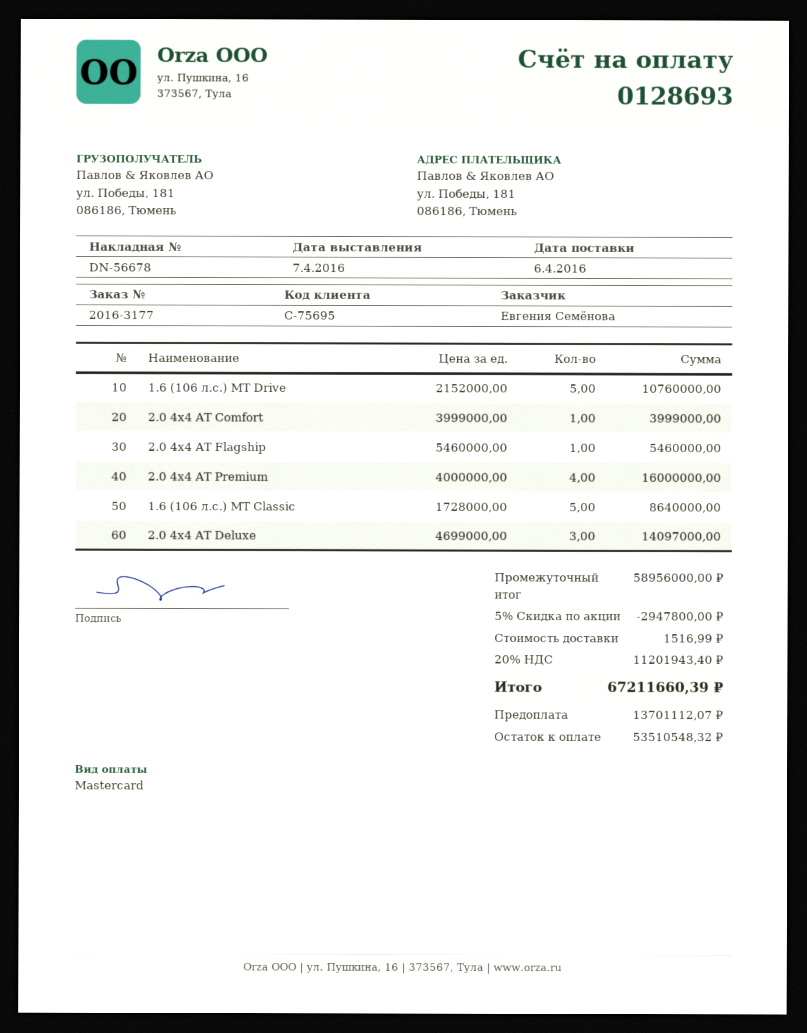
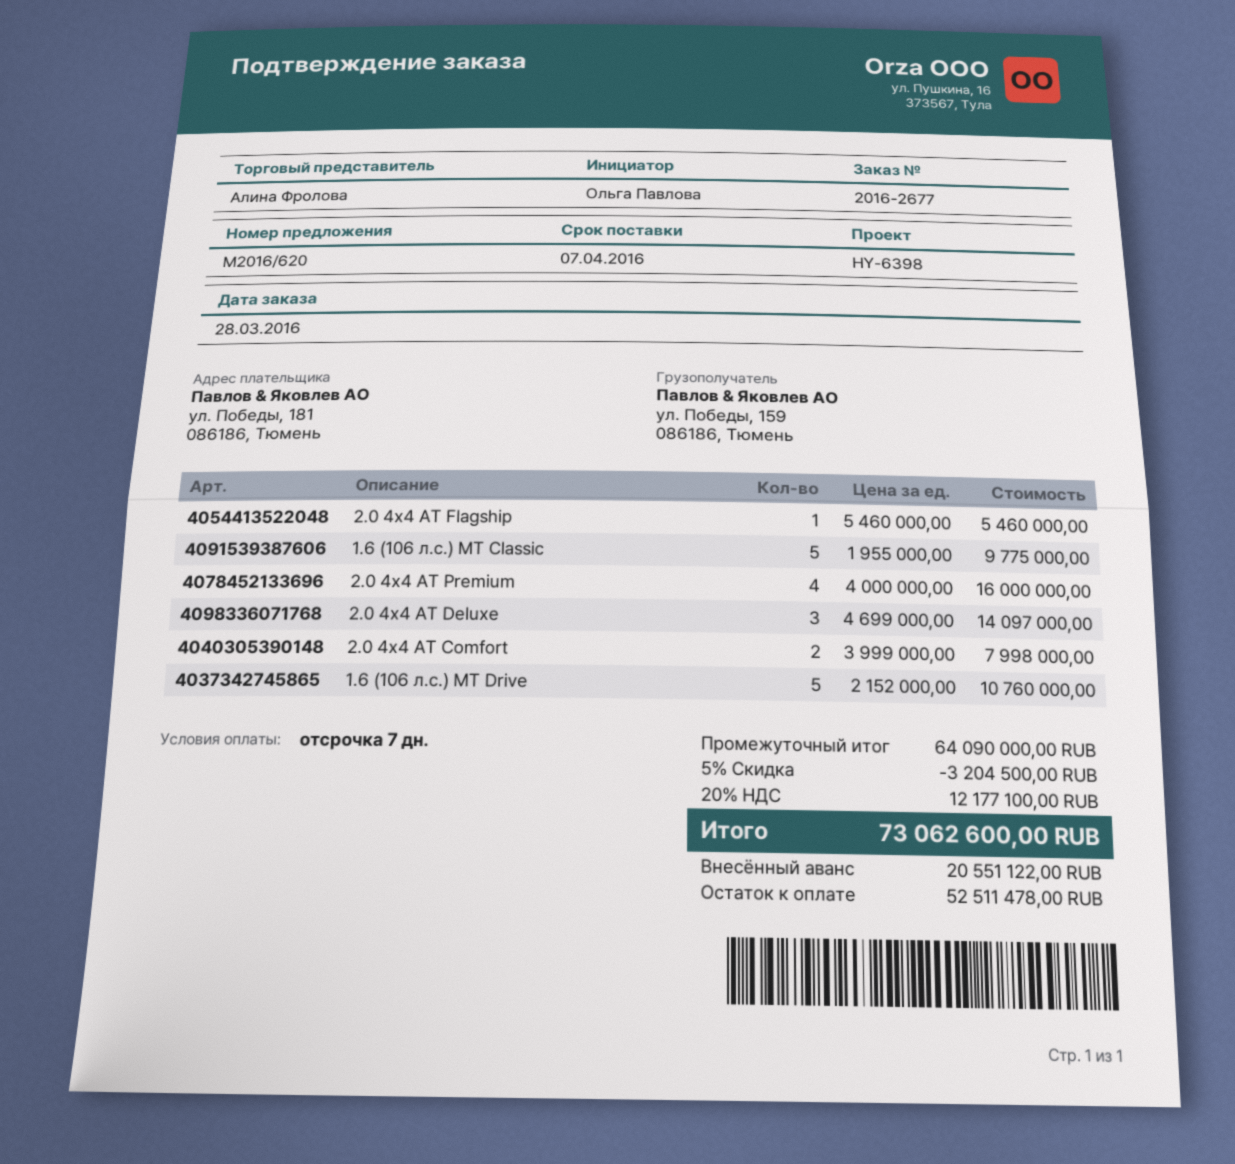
order number: 2016-3177 -> 2016-2677
delivery date: 2016-04-06 -> 2016-04-07
ordered by: Евгения Семёнова -> Ольга Павлова
ship to: ул. Победы, 181, 086186, Тюмень -> ул. Победы, 159, 086186, Тюмень
2.0 4x4 AT Comfort: 1 x 3999000.00 = 3999000.00 -> 2 x 3999000.00 = 7998000.00
1.6 (106 л.с.) MT Classic: 5 x 1728000.00 = 8640000.00 -> 5 x 1955000.00 = 9775000.00
subtotal: 58956000.00 -> 64090000.00
discount: 5% = 2947800.00 -> 5% = 3204500.00
shipping: 1516.99 -> none
tax: 20% = 11201943.40 -> 20% = 12177100.00
total: 67211660.39 -> 73062600.00
deposit: 13701112.07 -> 20551122.00
balance: 53510548.32 -> 52511478.00

